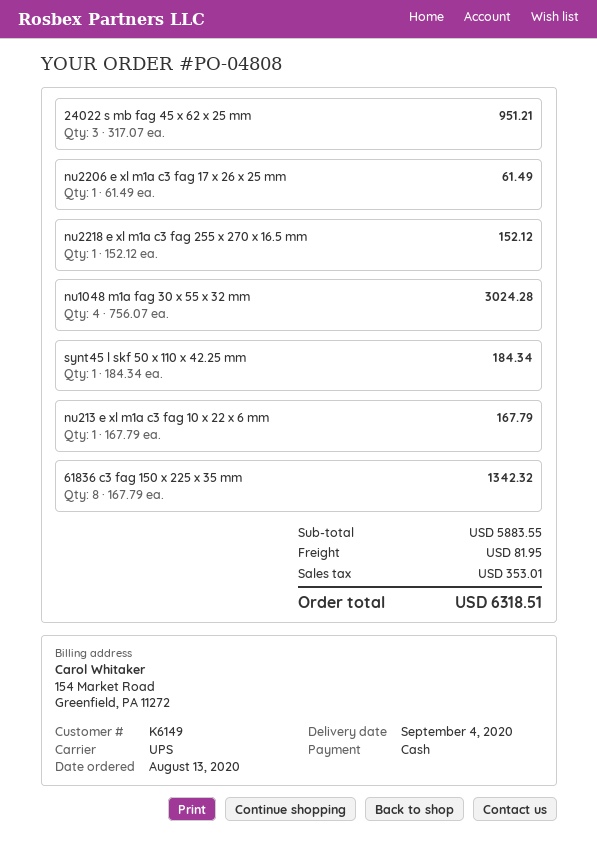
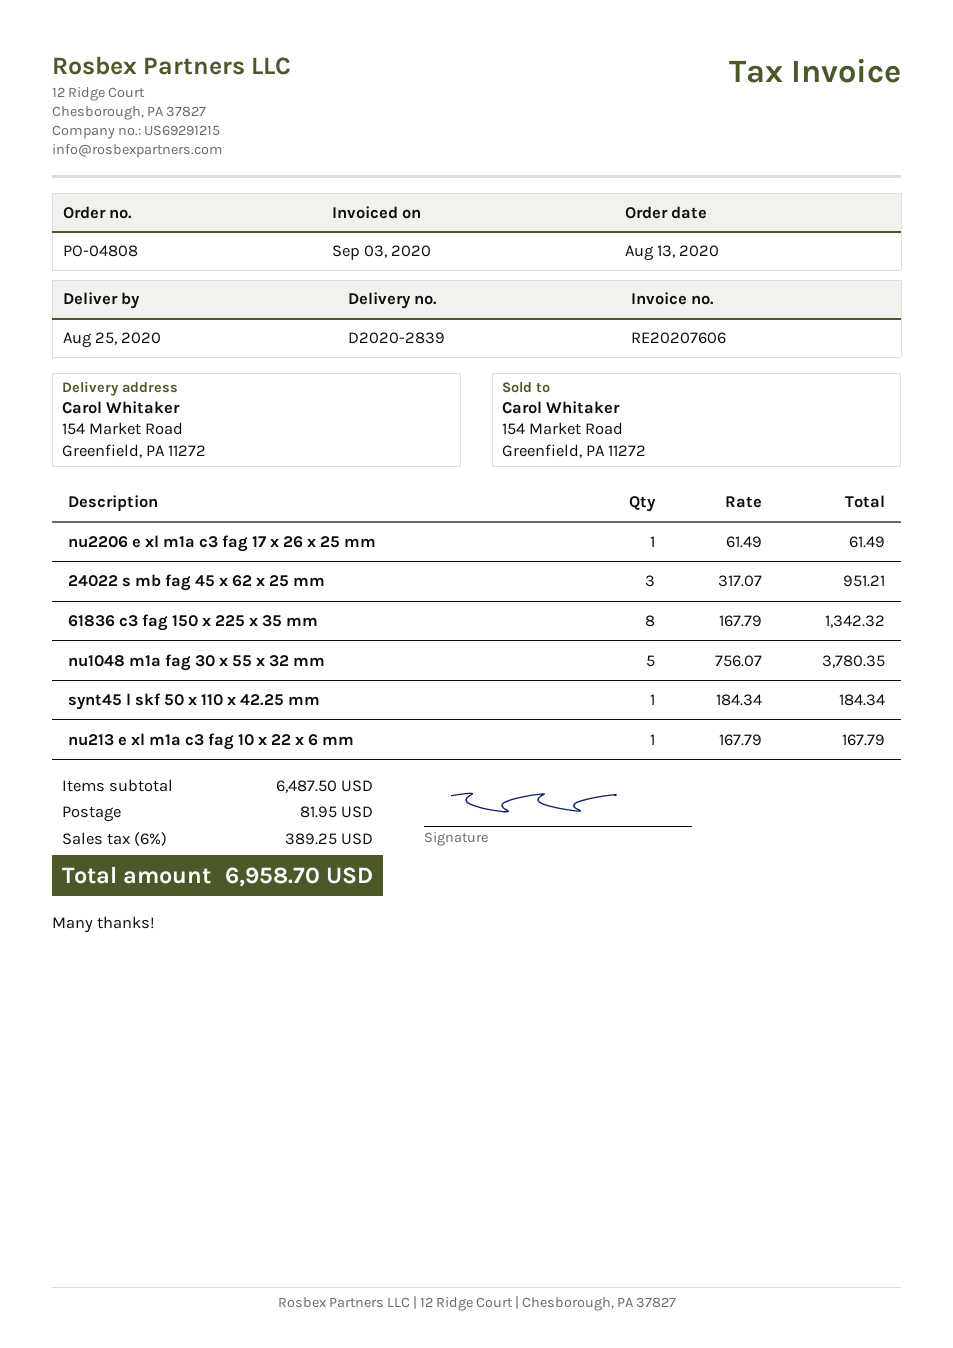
delivery date: 2020-09-04 -> 2020-08-25
nu2218 e xl m1a c3 fag 255 x 270 x 16.5 mm: 1 x 152.12 = 152.12 -> none
nu1048 m1a fag 30 x 55 x 32 mm: 4 x 756.07 = 3024.28 -> 5 x 756.07 = 3780.35
subtotal: 5883.55 -> 6487.50
tax: 353.01 -> 389.25
total: 6318.51 -> 6958.70

